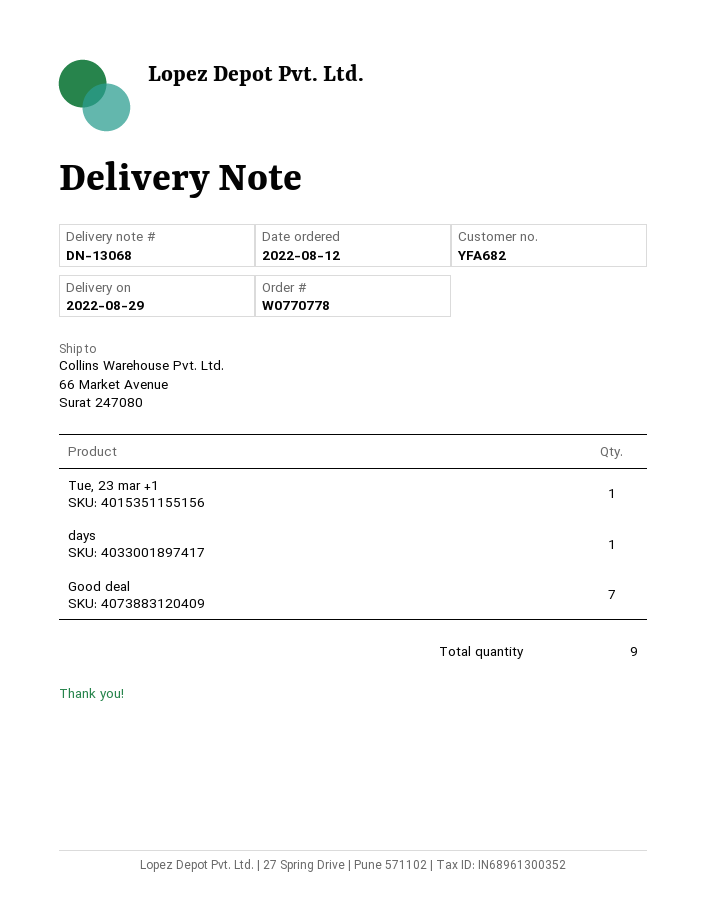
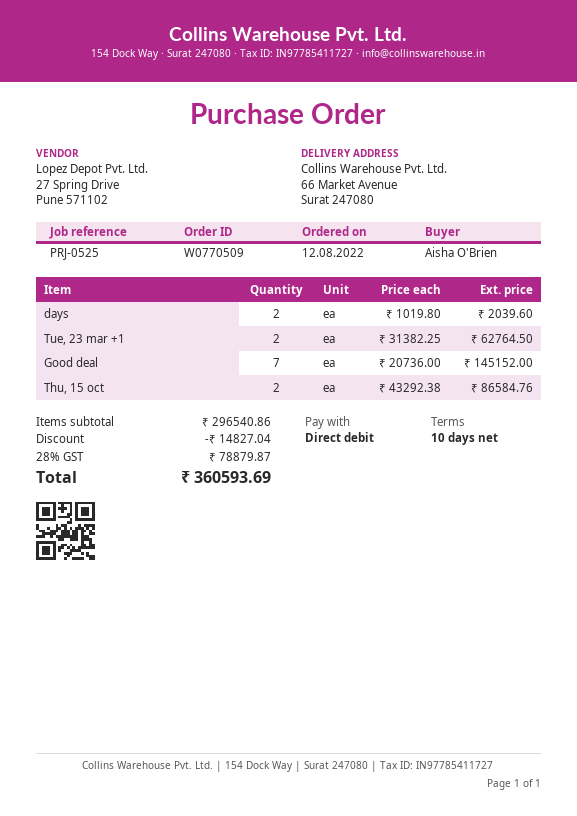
order number: W0770778 -> W0770509
Tue, 23 mar +1: 1 -> 2
days: 1 -> 2
Thu, 15 oct: none -> 2

